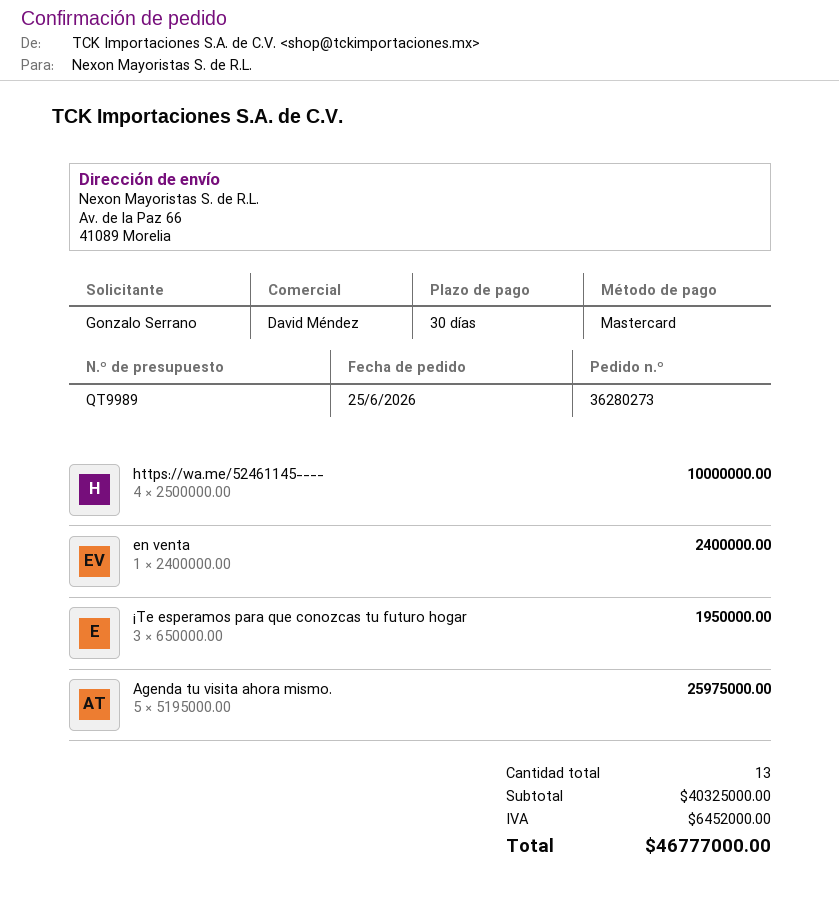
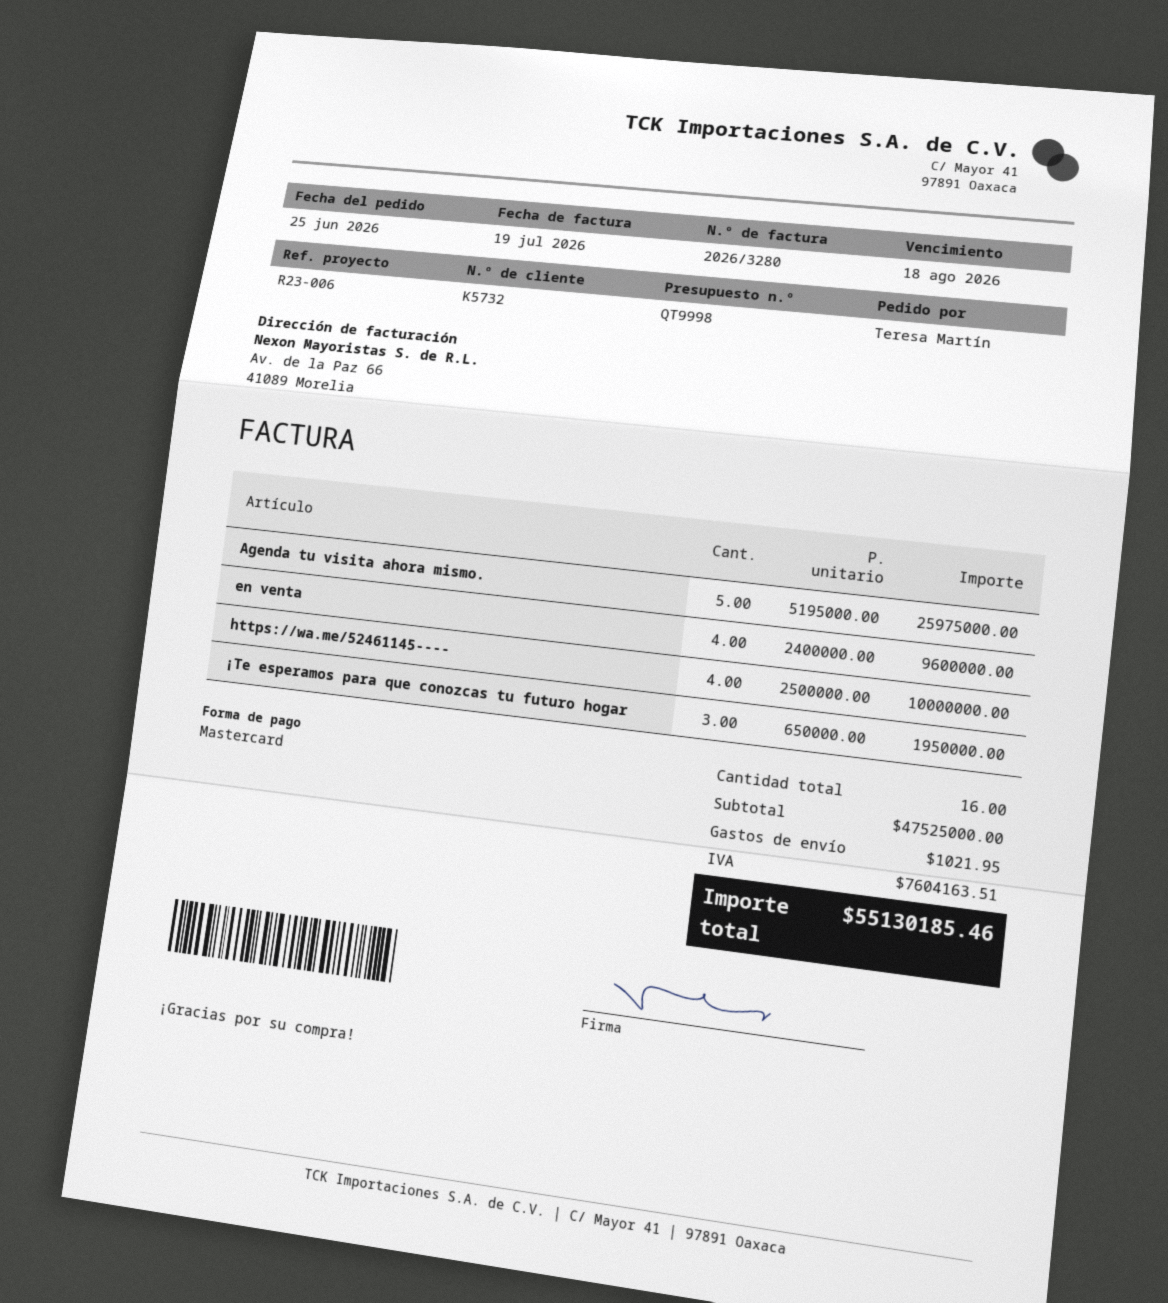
quote number: QT9989 -> QT9998
ordered by: Gonzalo Serrano -> Teresa Martín
en venta: 1 x 2400000.00 = 2400000.00 -> 4 x 2400000.00 = 9600000.00
total quantity: 13 -> 16
subtotal: 40325000.00 -> 47525000.00
shipping: none -> 1021.95
tax: 6452000.00 -> 7604163.51
total: 46777000.00 -> 55130185.46

